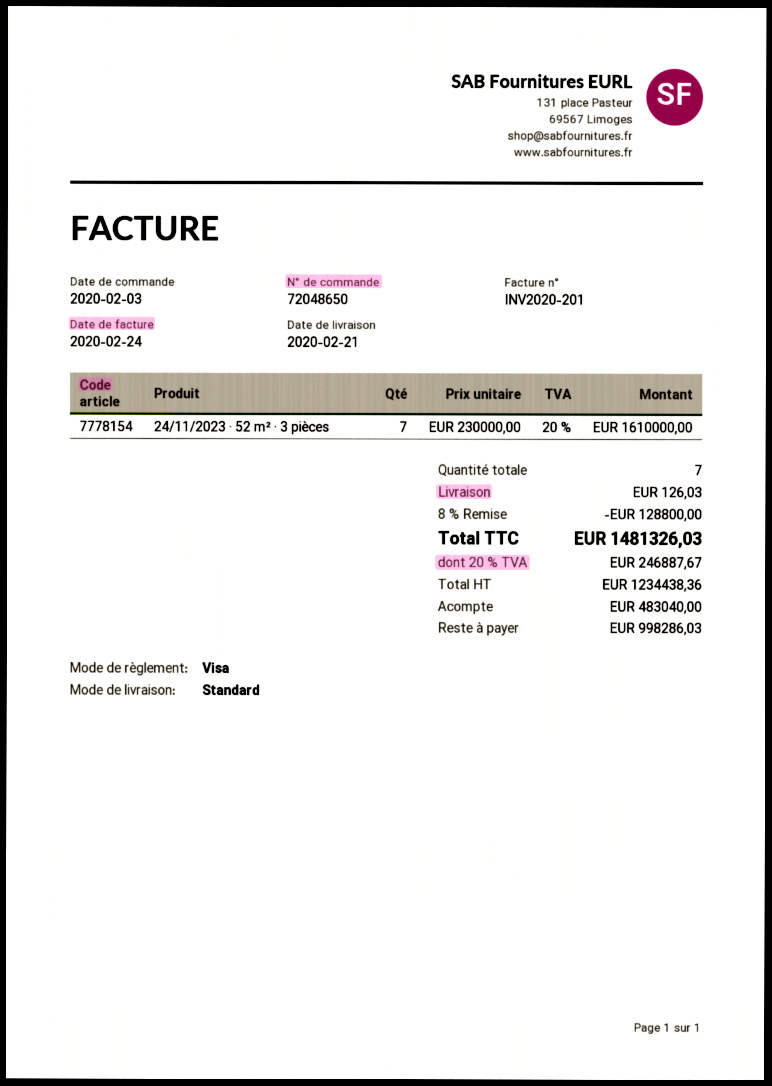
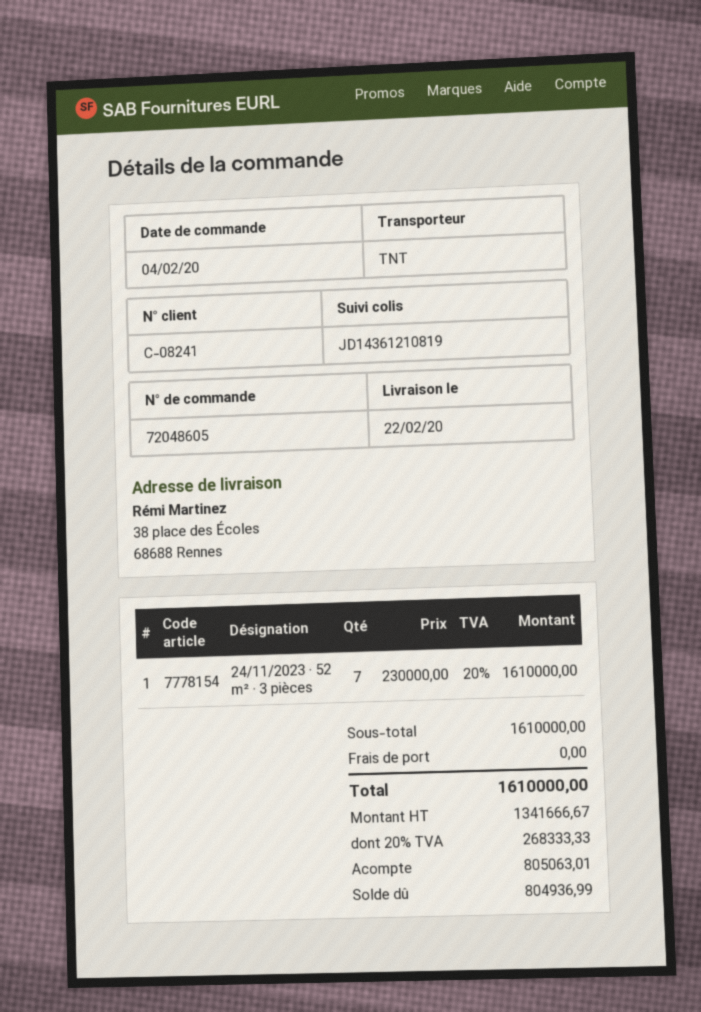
order number: 72048650 -> 72048605
order date: 2020-02-03 -> 2020-02-04
delivery date: 2020-02-21 -> 2020-02-22
shipping method: standard -> TNT
discount: 8% = 128800.00 -> none
shipping: 126.03 -> 0.00
net: 1234438.36 -> 1341666.67
tax: 20% = 246887.67 -> 20% = 268333.33
total: 1481326.03 -> 1610000.00
deposit: 483040.00 -> 805063.01
balance: 998286.03 -> 804936.99

